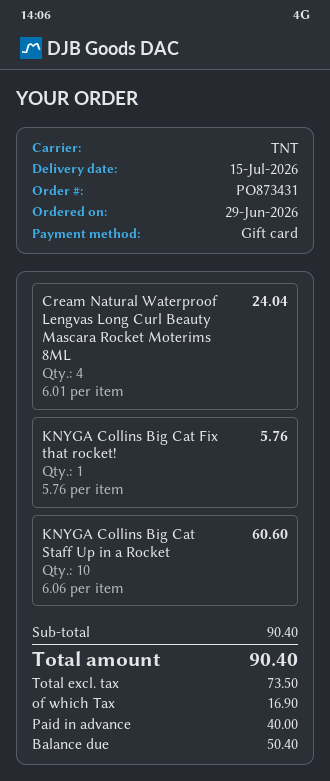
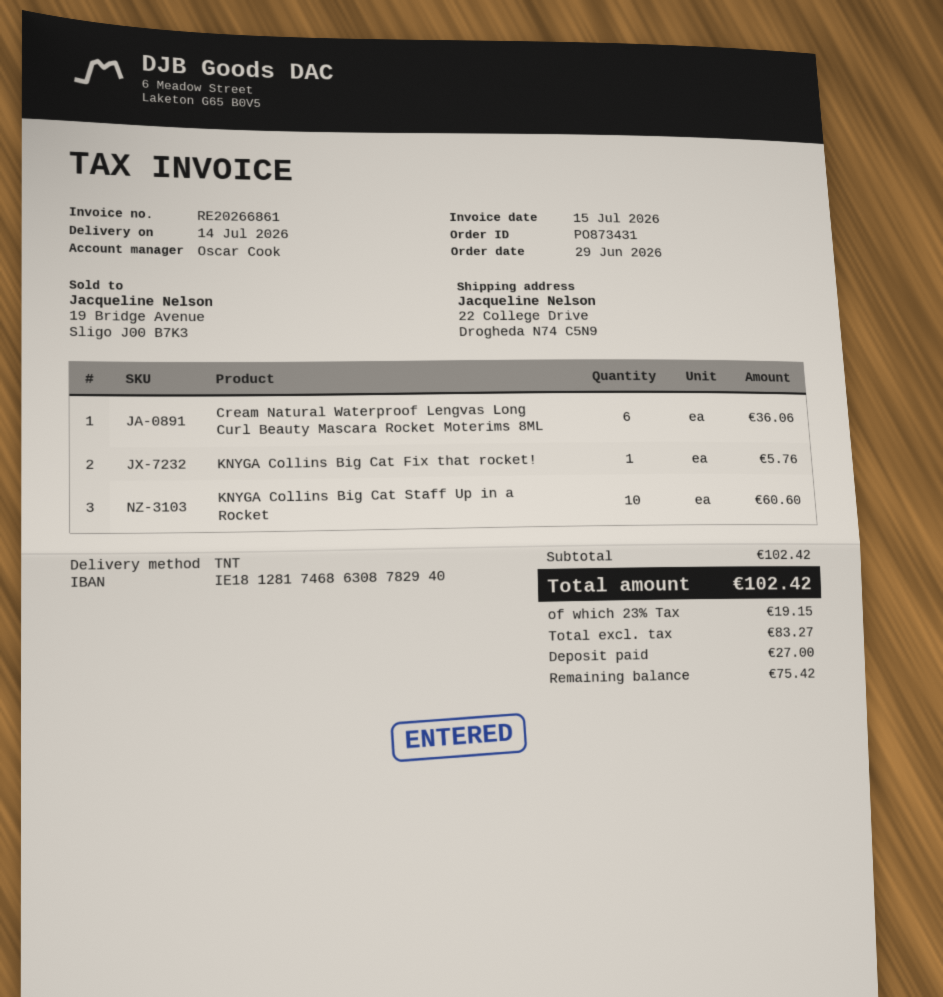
delivery date: 2026-07-15 -> 2026-07-14
Cream Natural Waterproof Lengvas Long Curl Beauty Mascara Rocket Moterims 8ML: 4 for 24.04 -> 6 for 36.06
subtotal: 90.40 -> 102.42
net: 73.50 -> 83.27
tax: 16.90 -> 19.15
total: 90.40 -> 102.42
deposit: 40.00 -> 27.00
balance: 50.40 -> 75.42

